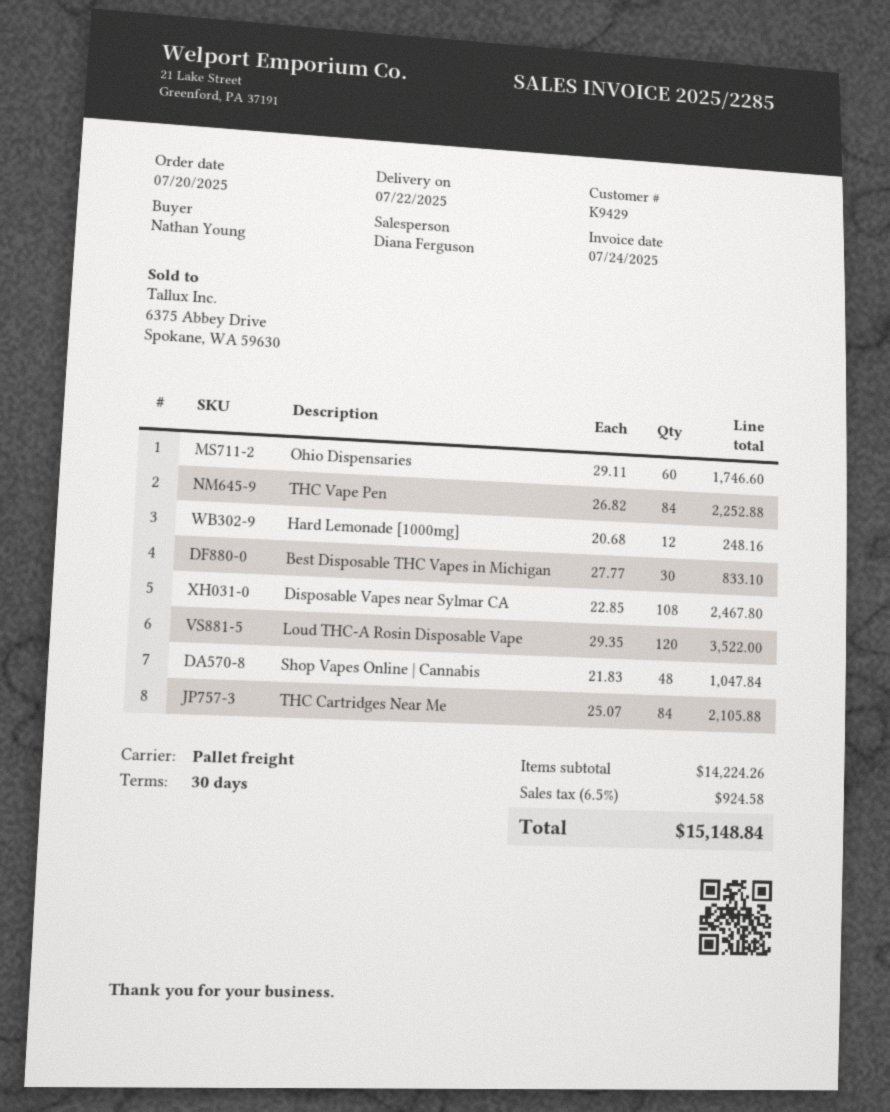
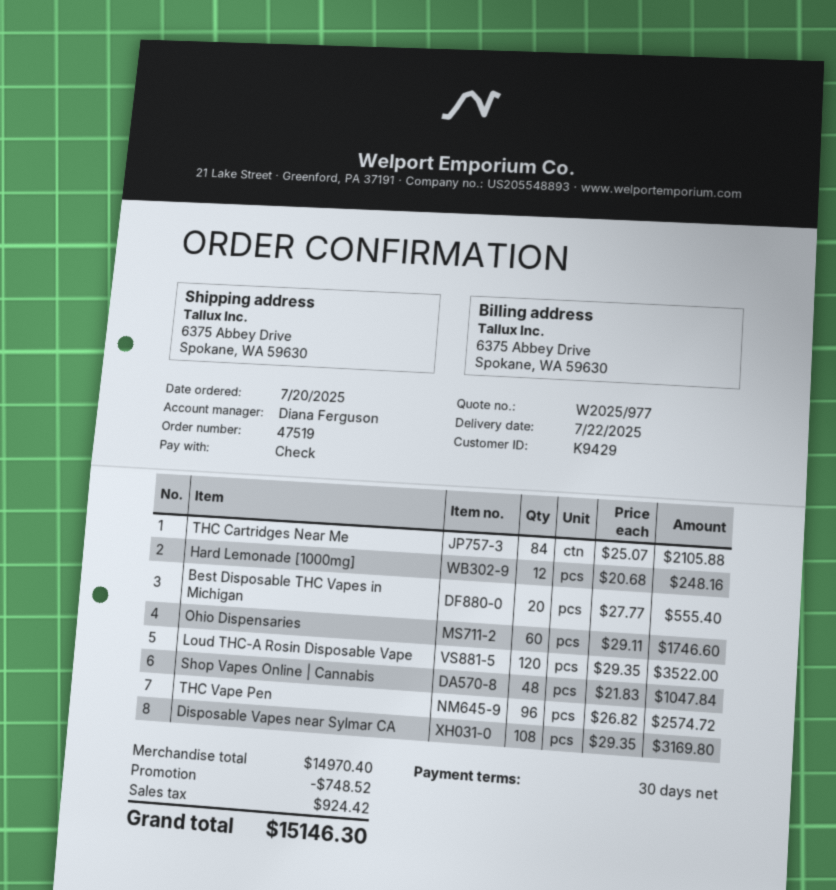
THC Vape Pen: 84 x 26.82 = 2252.88 -> 96 x 26.82 = 2574.72
Best Disposable THC Vapes in Michigan: 30 x 27.77 = 833.10 -> 20 x 27.77 = 555.40
Disposable Vapes near Sylmar CA: 108 x 22.85 = 2467.80 -> 108 x 29.35 = 3169.80
subtotal: 14224.26 -> 14970.40
discount: none -> 748.52
tax: 924.58 -> 924.42
total: 15148.84 -> 15146.30

